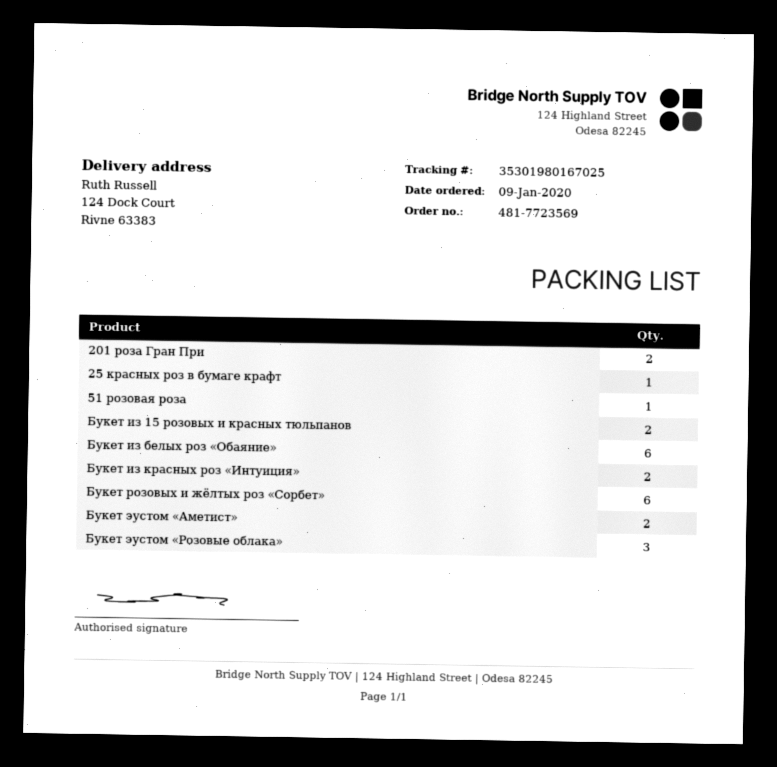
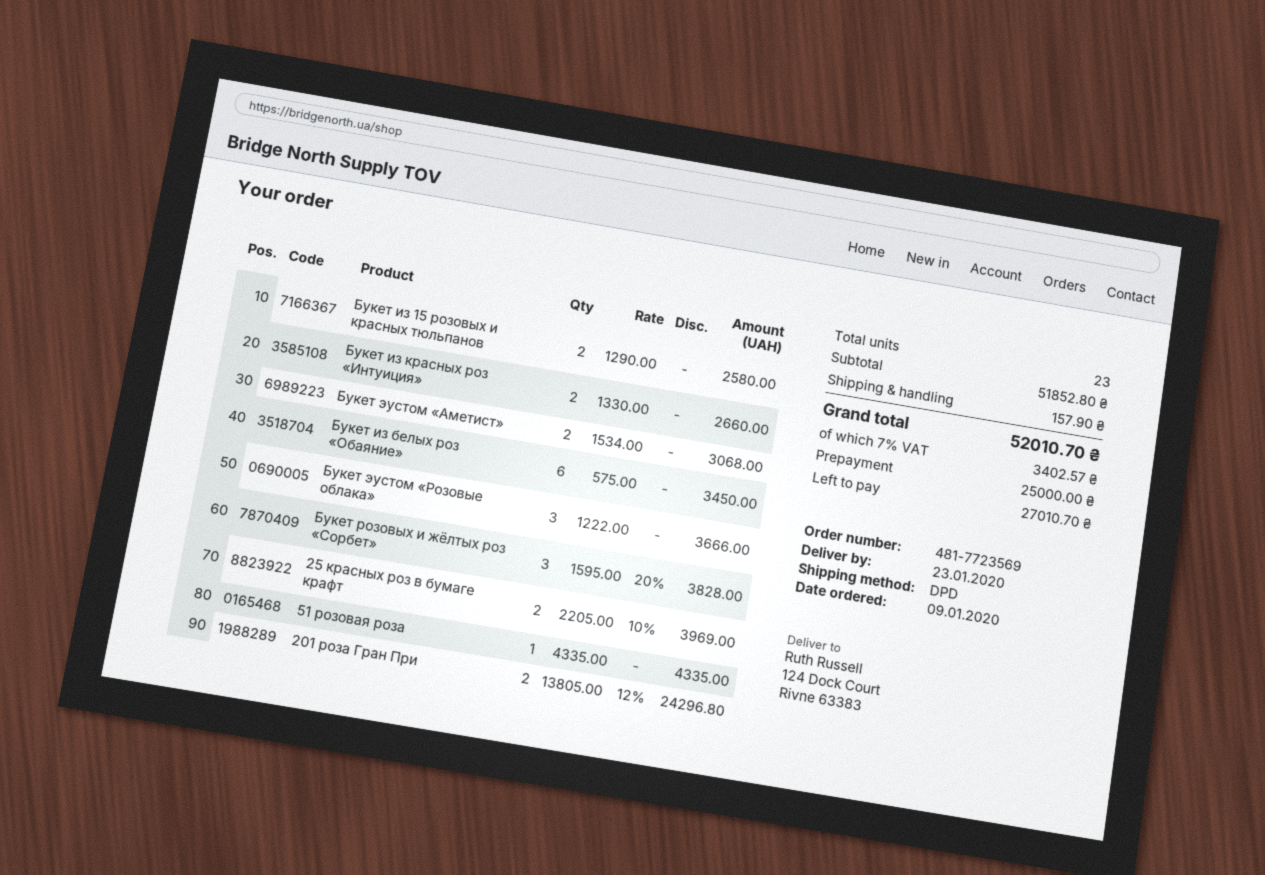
25 красных роз в бумаге крафт: 1 -> 2
Букет розовых и жёлтых роз «Сорбет»: 6 -> 3

